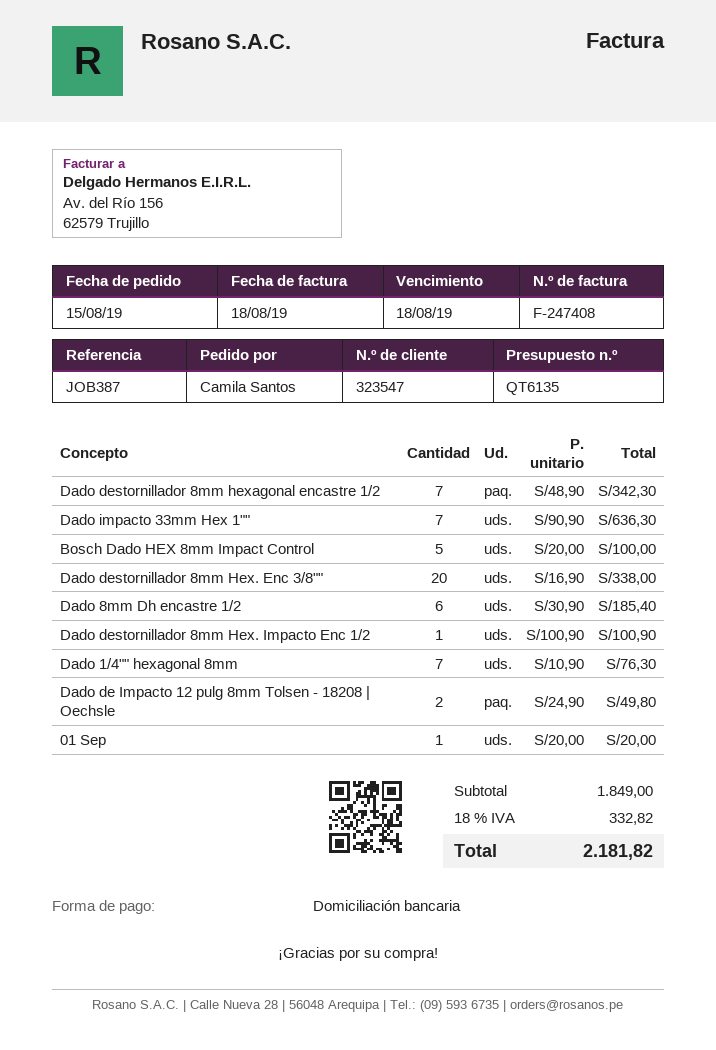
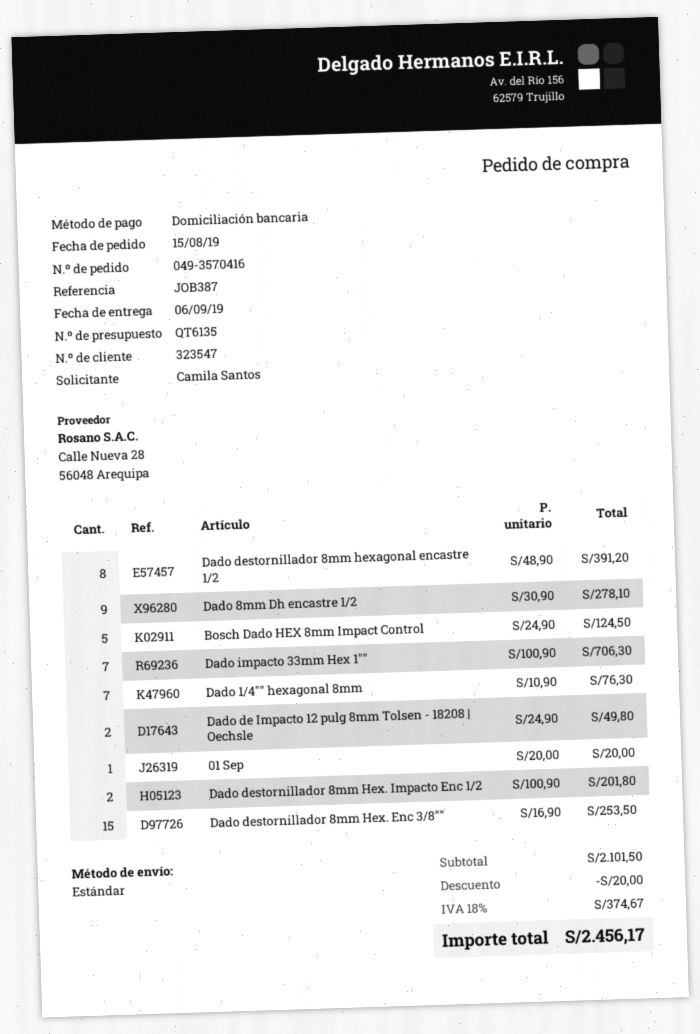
Dado destornillador 8mm hexagonal encastre 1/2: 7 x 48.90 = 342.30 -> 8 x 48.90 = 391.20
Dado impacto 33mm Hex 1"": 7 x 90.90 = 636.30 -> 7 x 100.90 = 706.30
Bosch Dado HEX 8mm Impact Control: 5 x 20.00 = 100.00 -> 5 x 24.90 = 124.50
Dado destornillador 8mm Hex. Enc 3/8"": 20 x 16.90 = 338.00 -> 15 x 16.90 = 253.50
Dado 8mm Dh encastre 1/2: 6 x 30.90 = 185.40 -> 9 x 30.90 = 278.10
Dado destornillador 8mm Hex. Impacto Enc 1/2: 1 x 100.90 = 100.90 -> 2 x 100.90 = 201.80
subtotal: 1849.00 -> 2101.50
discount: none -> 20.00
tax: 18% = 332.82 -> 18% = 374.67
total: 2181.82 -> 2456.17

